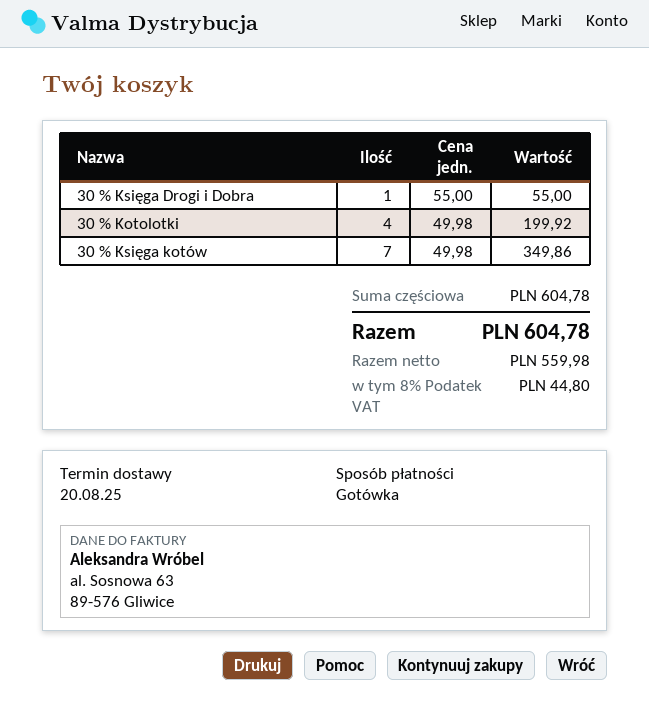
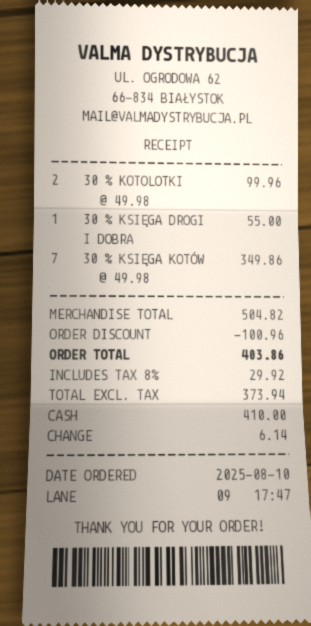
30 % Kotolotki: 4 x 49.98 = 199.92 -> 2 x 49.98 = 99.96
subtotal: 604.78 -> 504.82
discount: none -> 100.96
net: 559.98 -> 373.94
tax: 8% = 44.80 -> 8% = 29.92
total: 604.78 -> 403.86

